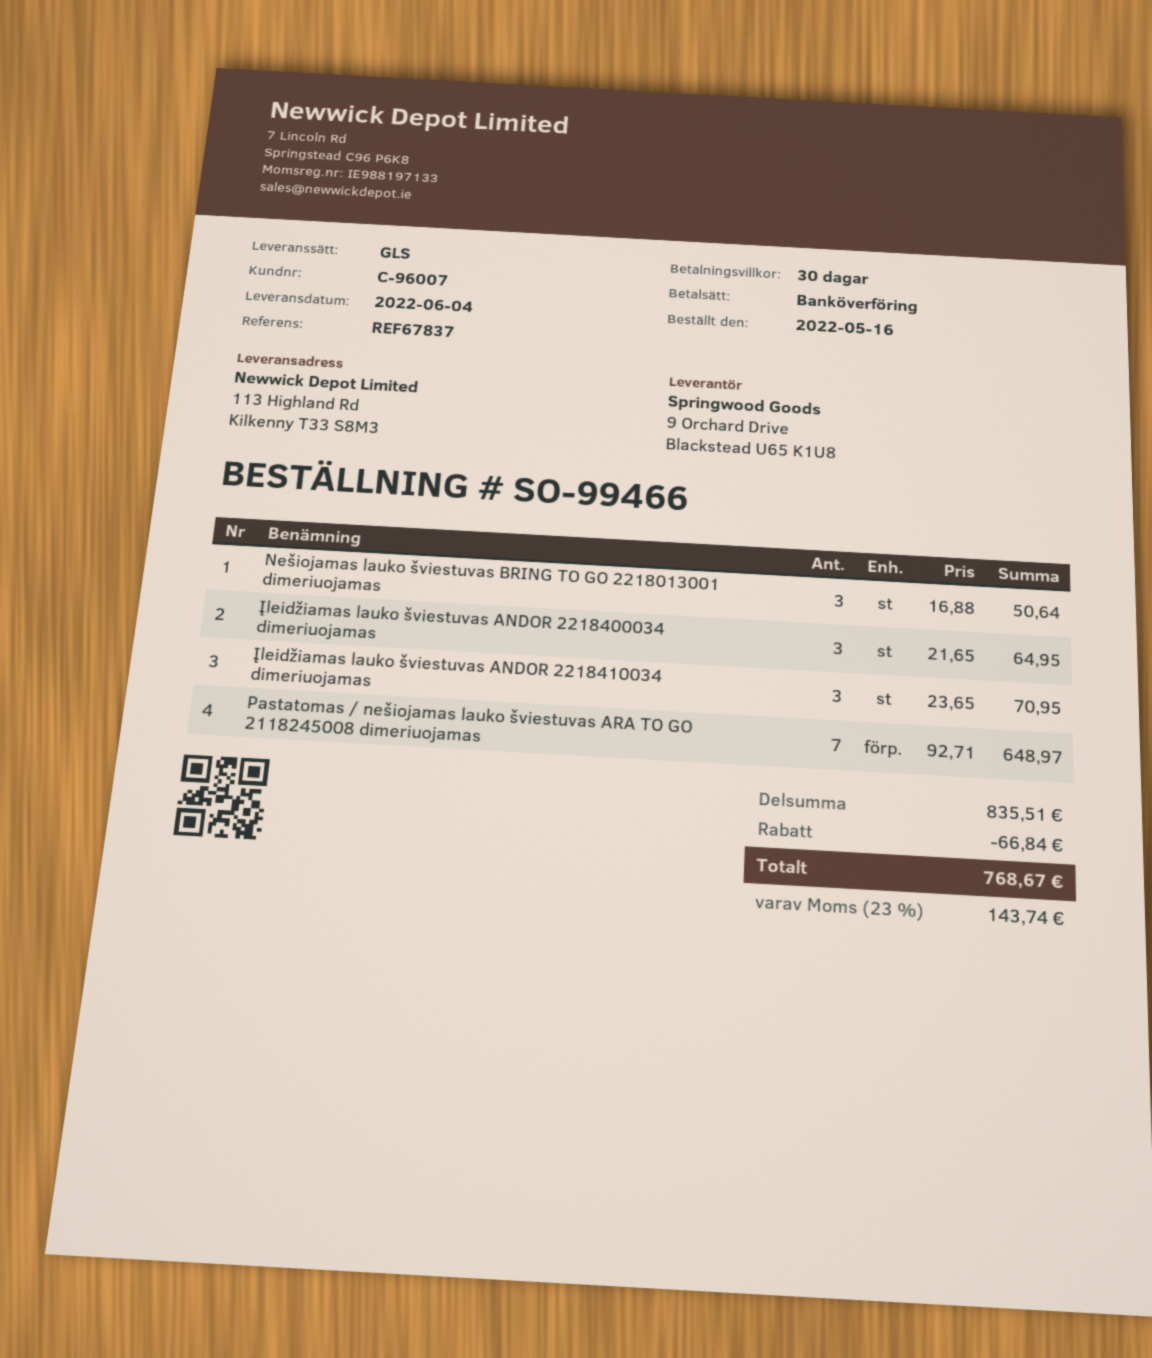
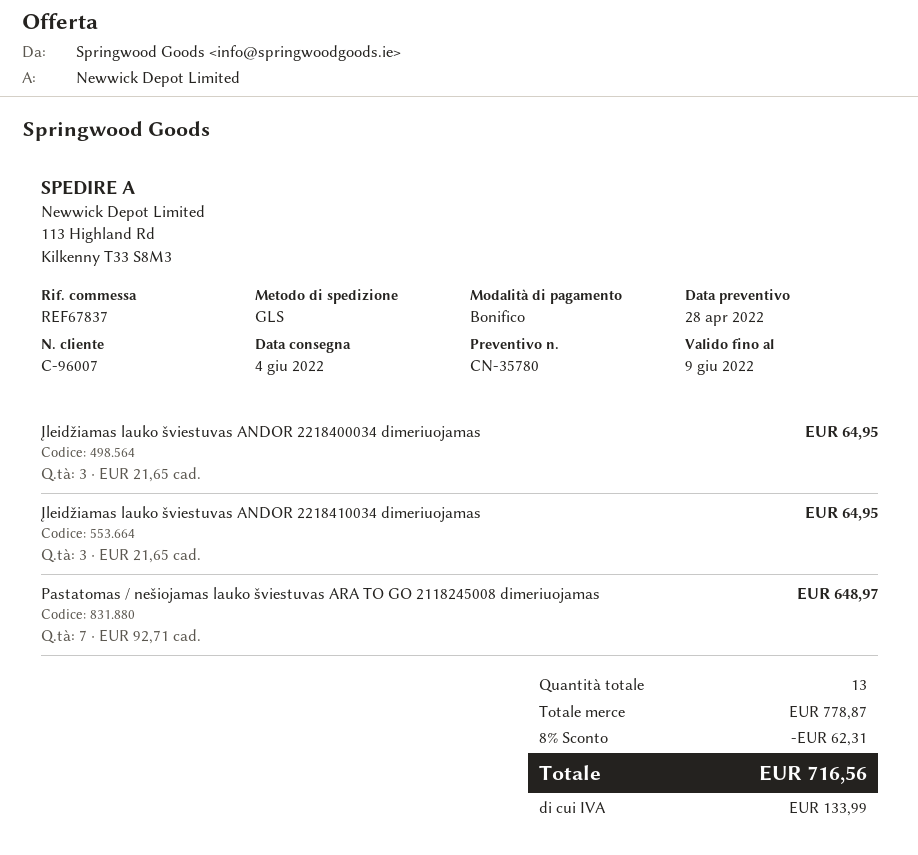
Nešiojamas lauko šviestuvas BRING TO GO 2218013001 dimeriuojamas: 3 x 16.88 = 50.64 -> none
Įleidžiamas lauko šviestuvas ANDOR 2218410034 dimeriuojamas: 3 x 23.65 = 70.95 -> 3 x 21.65 = 64.95
subtotal: 835.51 -> 778.87
discount: 66.84 -> 62.31
tax: 143.74 -> 133.99
total: 768.67 -> 716.56

